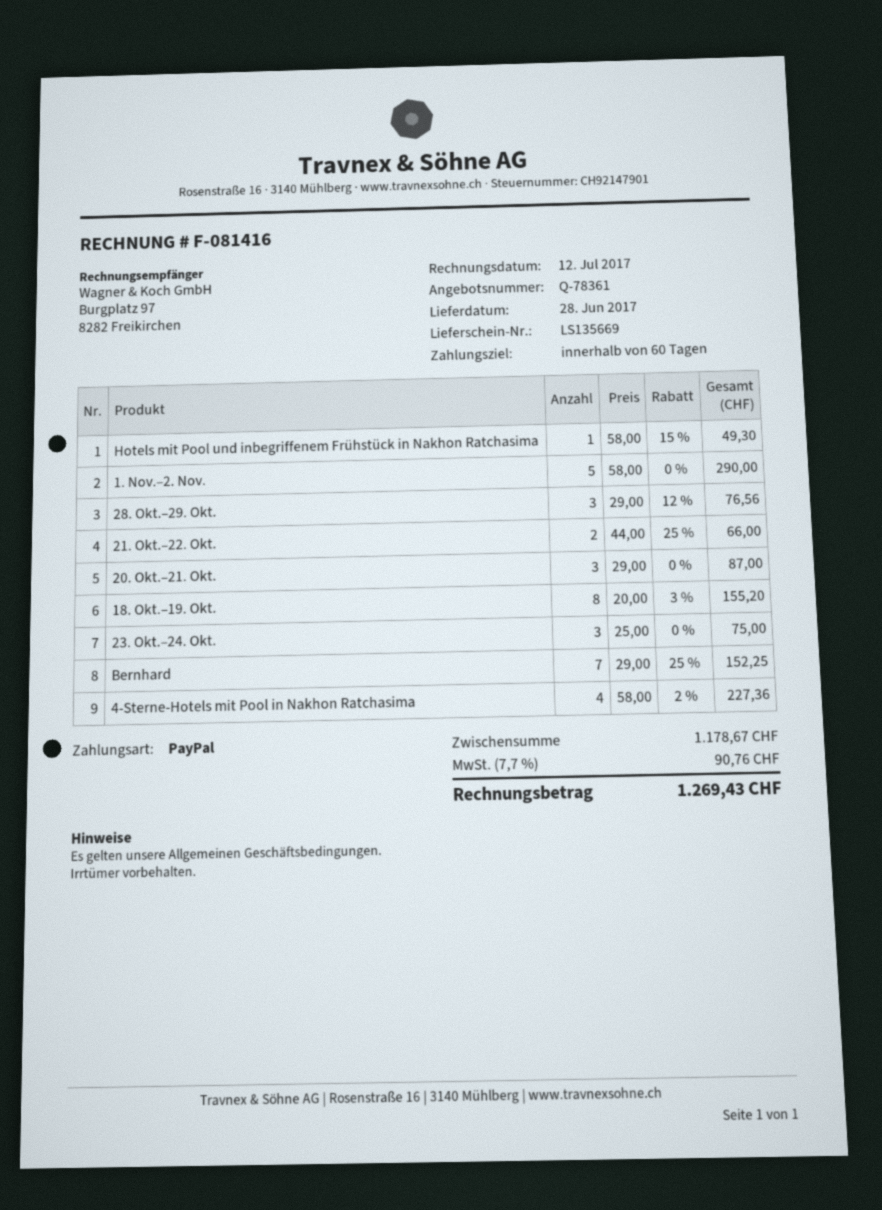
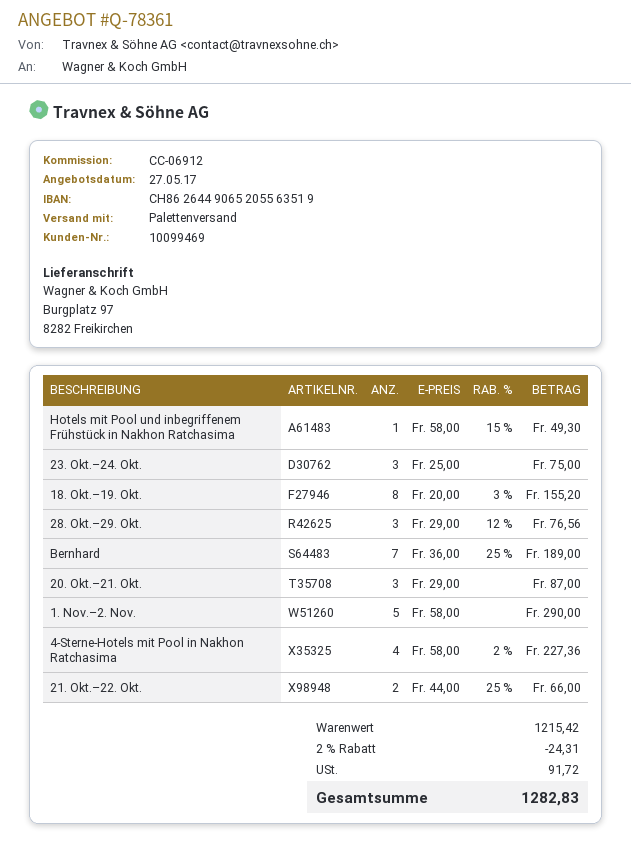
Bernhard: 7 x 29.00 - 25% = 152.25 -> 7 x 36.00 - 25% = 189.00
subtotal: 1178.67 -> 1215.42
discount: none -> 2% = 24.31
tax: 90.76 -> 91.72
total: 1269.43 -> 1282.83

